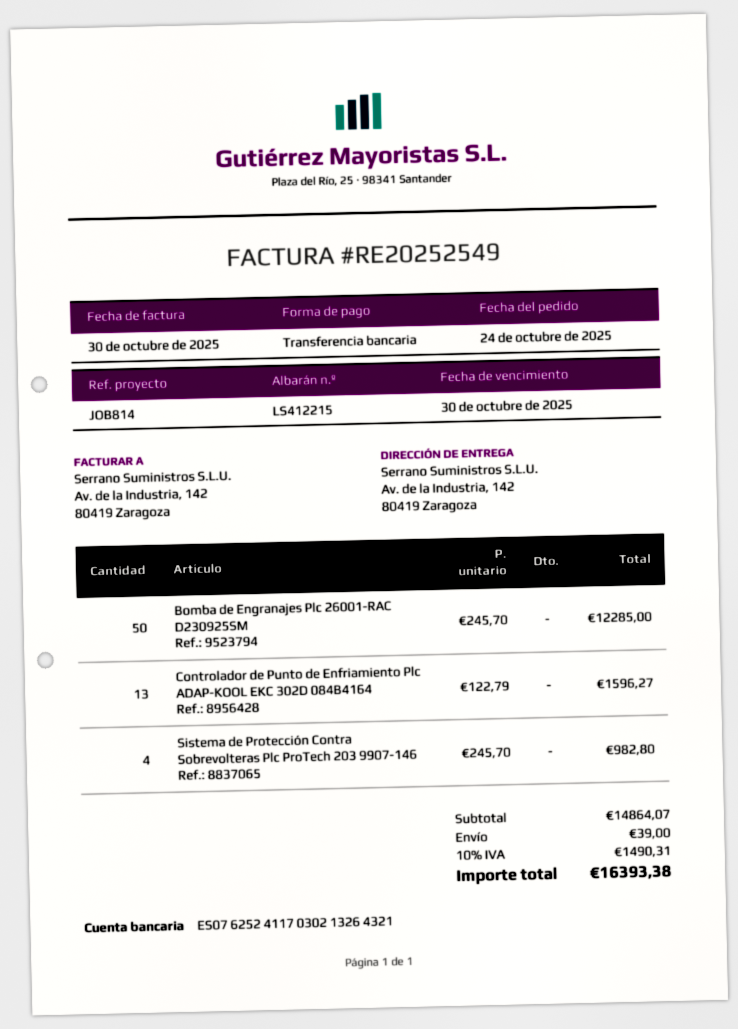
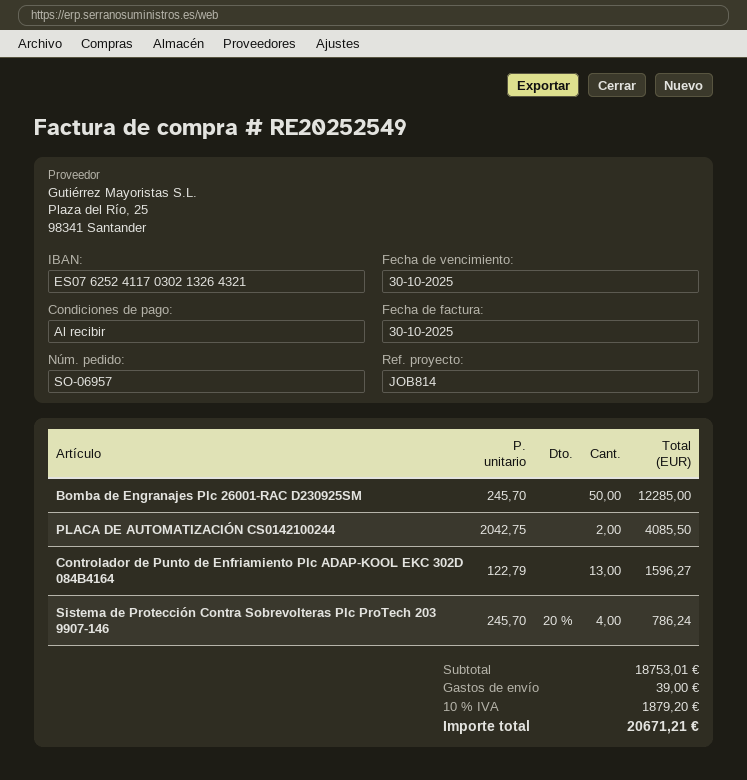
Sistema de Protección Contra Sobrevolteras Plc ProTech 203 9907-146: 4 x 245.70 = 982.80 -> 4 x 245.70 - 20% = 786.24
PLACA DE AUTOMATIZACIÓN CS0142100244: none -> 2 x 2042.75 = 4085.50
subtotal: 14864.07 -> 18753.01
tax: 10% = 1490.31 -> 10% = 1879.20
total: 16393.38 -> 20671.21

